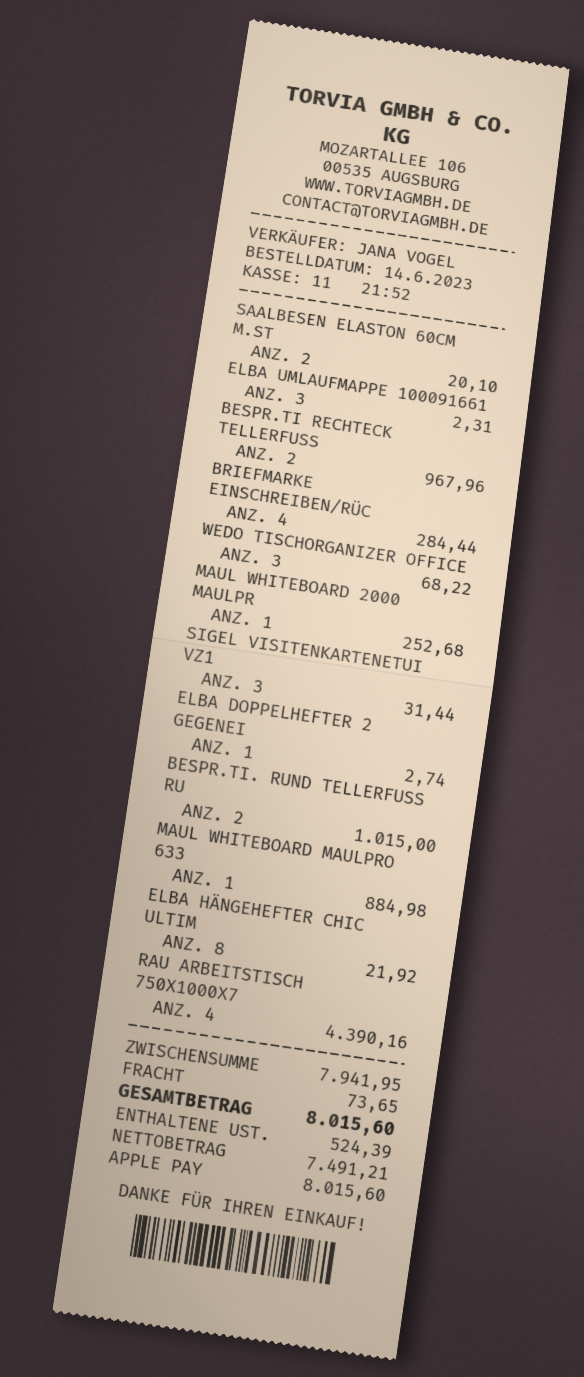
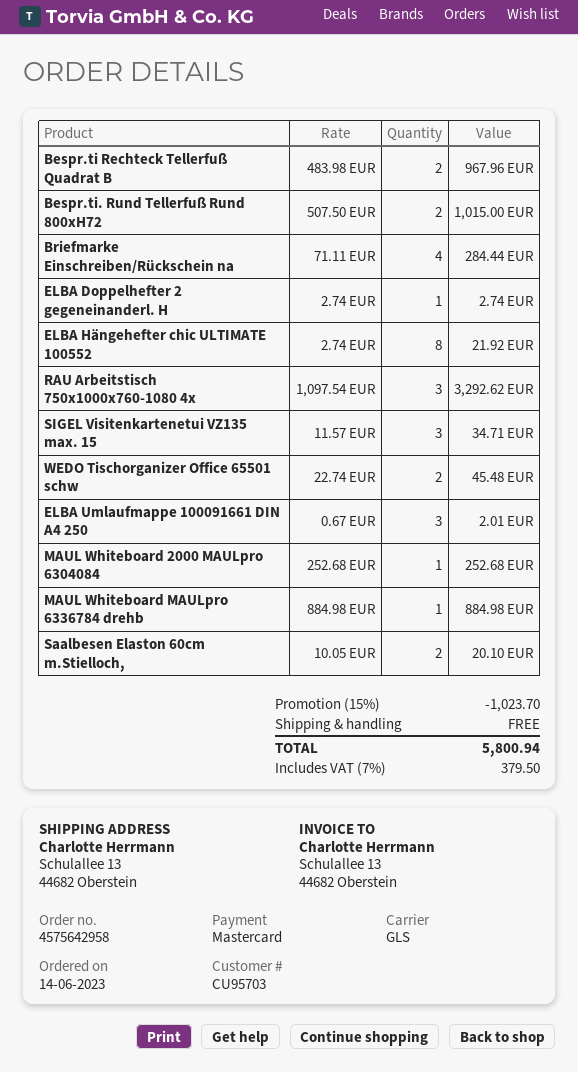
payment method: Apple Pay -> Mastercard
ELBA UMLAUFMAPPE 100091661: 3 for 2.31 -> 3 for 2.01
WEDO TISCHORGANIZER OFFICE: 3 for 68.22 -> 2 for 45.48
SIGEL VISITENKARTENETUI VZ1: 3 for 31.44 -> 3 for 34.71
RAU ARBEITSTISCH 750X1000X7: 4 for 4390.16 -> 3 for 3292.62
discount: none -> 15% = 1023.70
shipping: 73.65 -> 0.00
tax: 524.39 -> 379.50
total: 8015.60 -> 5800.94

